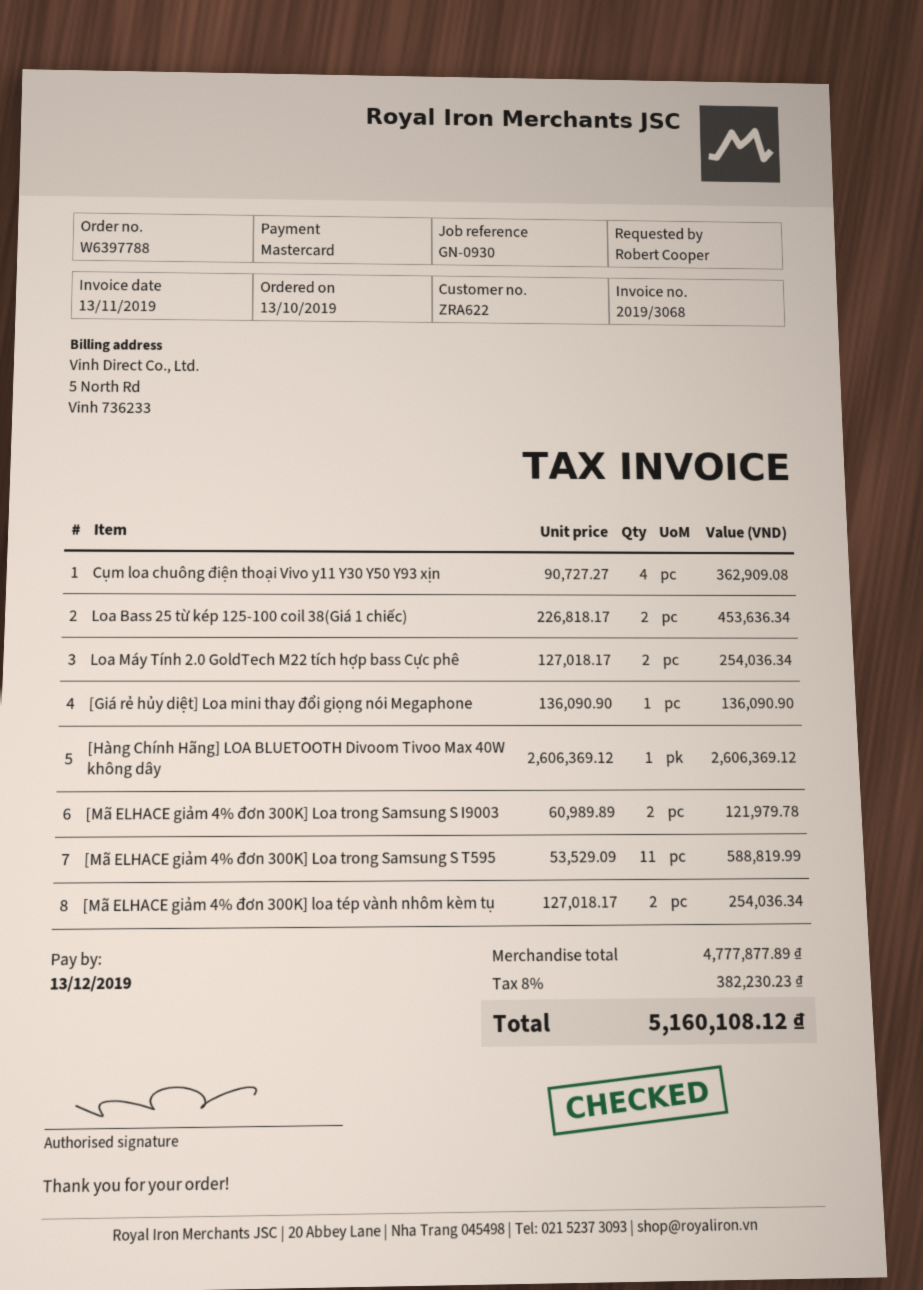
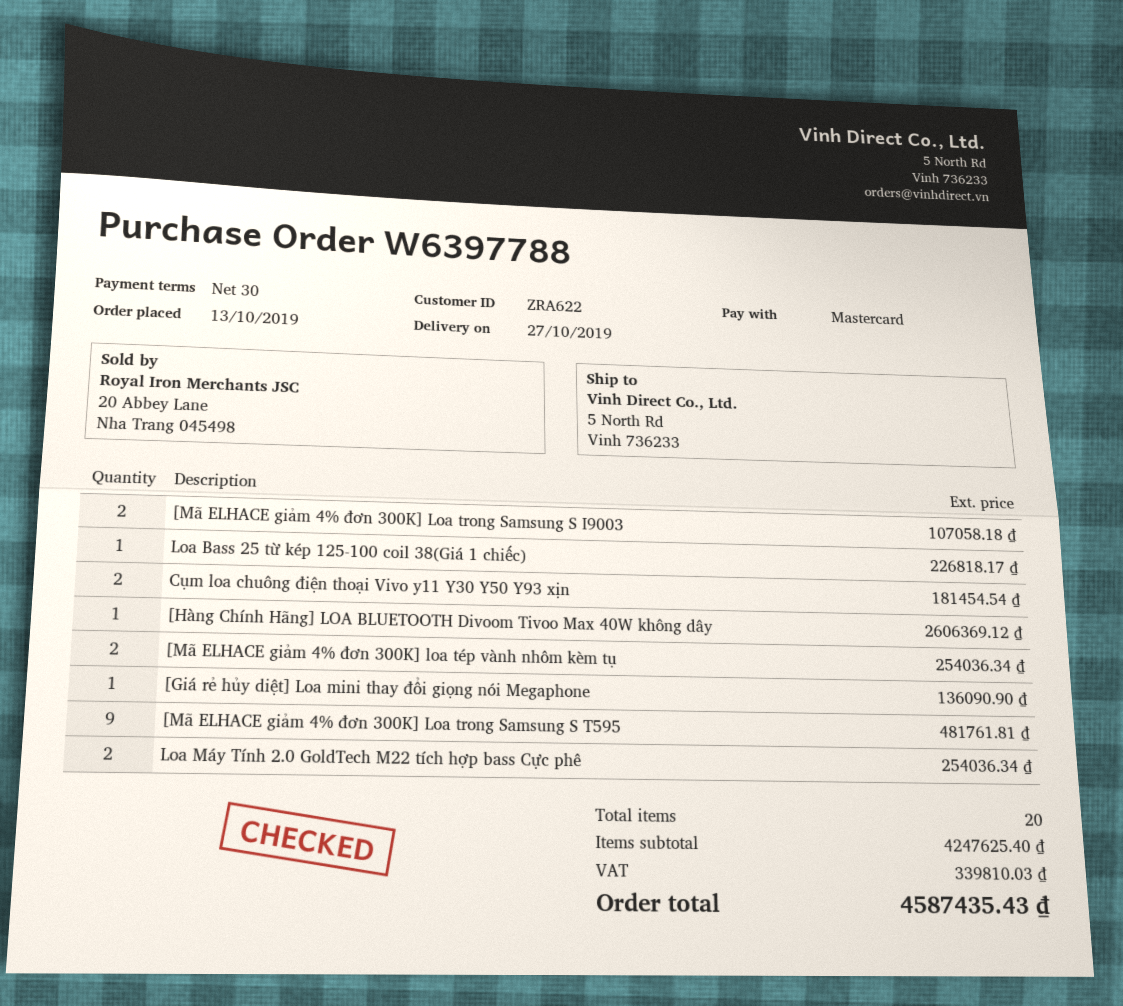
Cụm loa chuông điện thoại Vivo y11 Y30 Y50 Y93 xịn: 4 for 362909.08 -> 2 for 181454.54
Loa Bass 25 từ kép 125-100 coil 38(Giá 1 chiếc): 2 for 453636.34 -> 1 for 226818.17
[Mã ELHACE giảm 4% đơn 300K] Loa trong Samsung S I9003: 2 for 121979.78 -> 2 for 107058.18
[Mã ELHACE giảm 4% đơn 300K] Loa trong Samsung S T595: 11 for 588819.99 -> 9 for 481761.81
subtotal: 4777877.89 -> 4247625.40
tax: 382230.23 -> 339810.03
total: 5160108.12 -> 4587435.43

